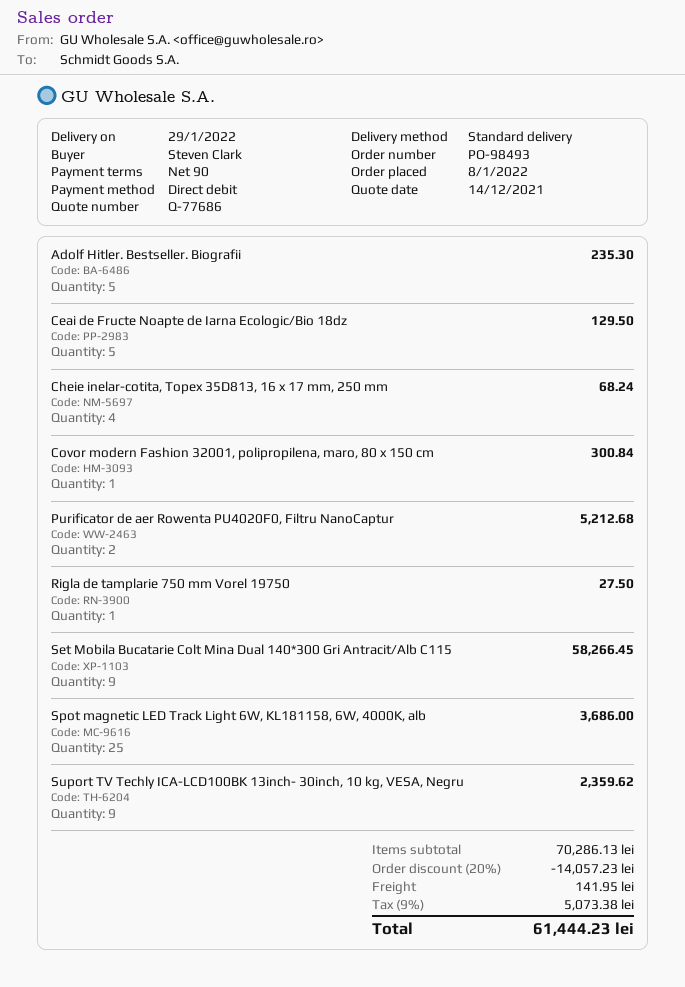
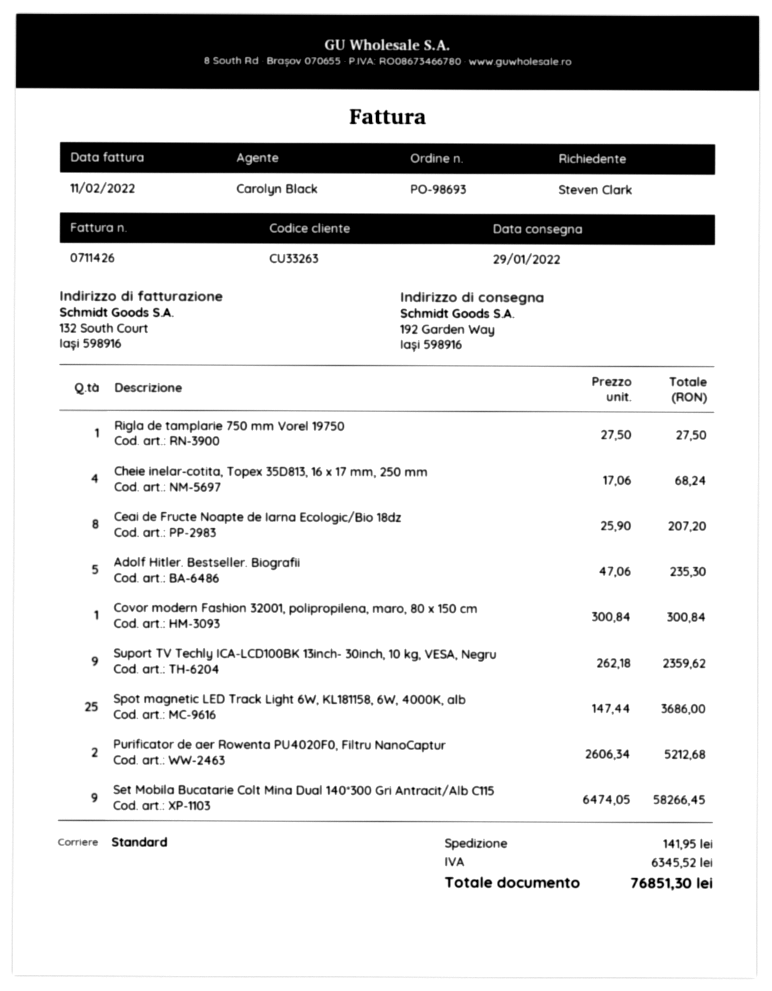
order number: PO-98493 -> PO-98693
Ceai de Fructe Noapte de Iarna Ecologic/Bio 18dz: 5 for 129.50 -> 8 for 207.20
discount: 20% = 14057.23 -> none
tax: 5073.38 -> 6345.52
total: 61444.23 -> 76851.30

